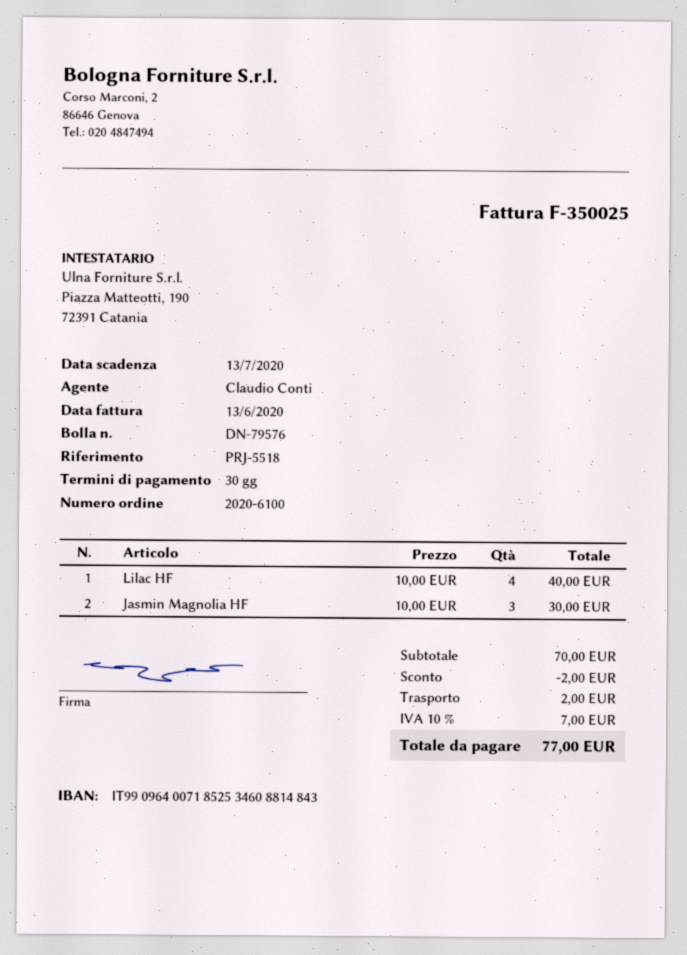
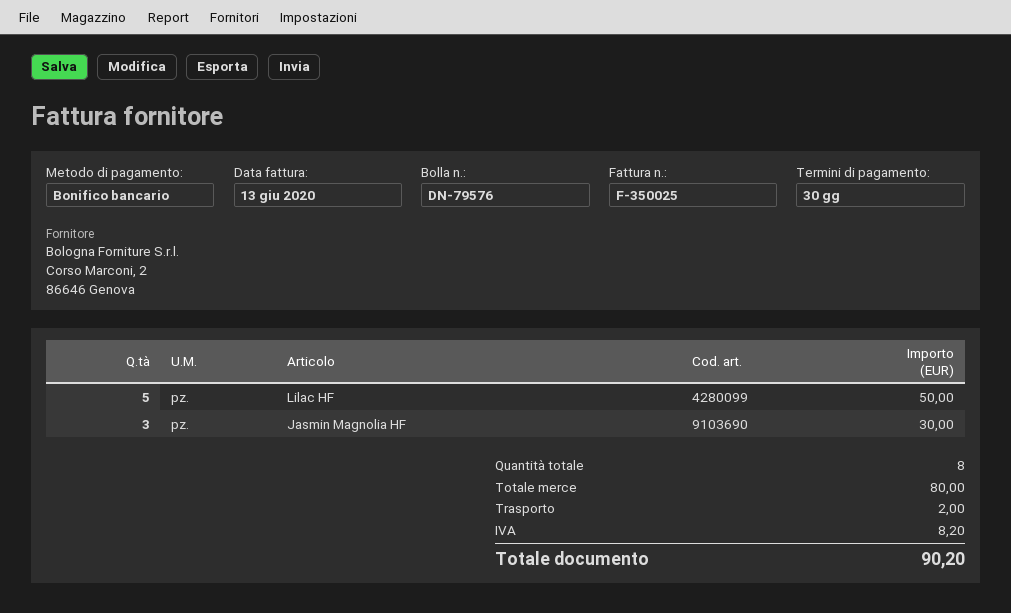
Lilac HF: 4 for 40.00 -> 5 for 50.00
subtotal: 70.00 -> 80.00
discount: 2.00 -> none
tax: 7.00 -> 8.20
total: 77.00 -> 90.20

